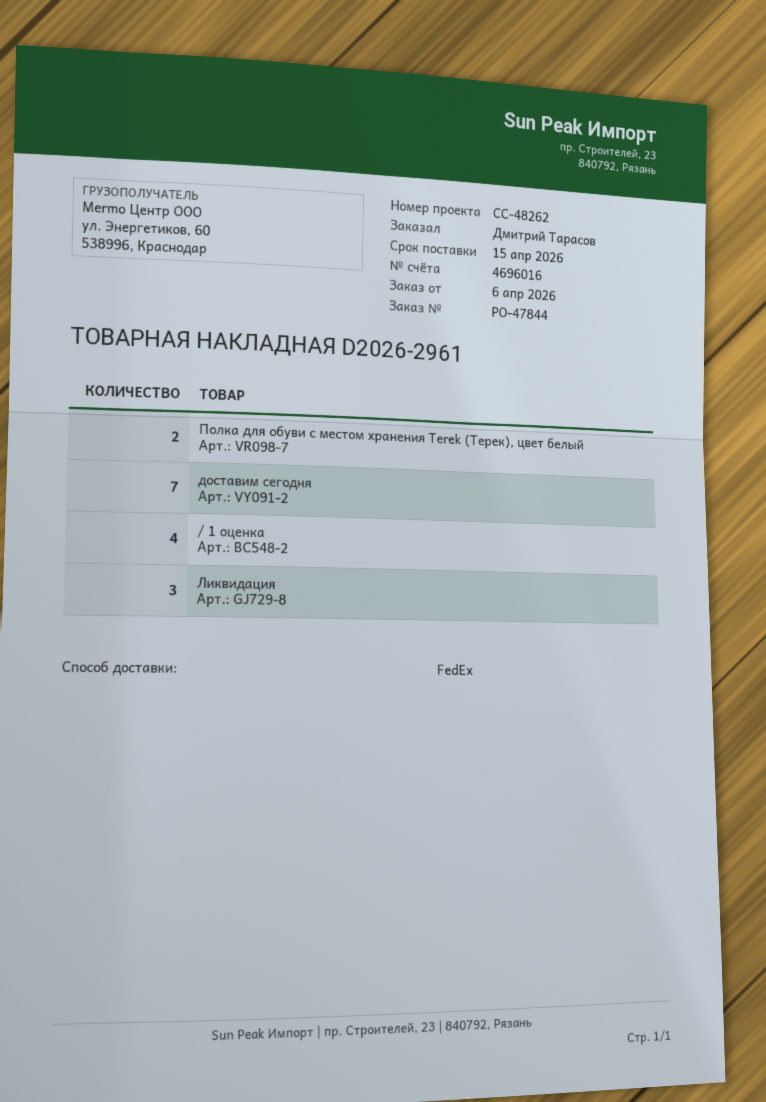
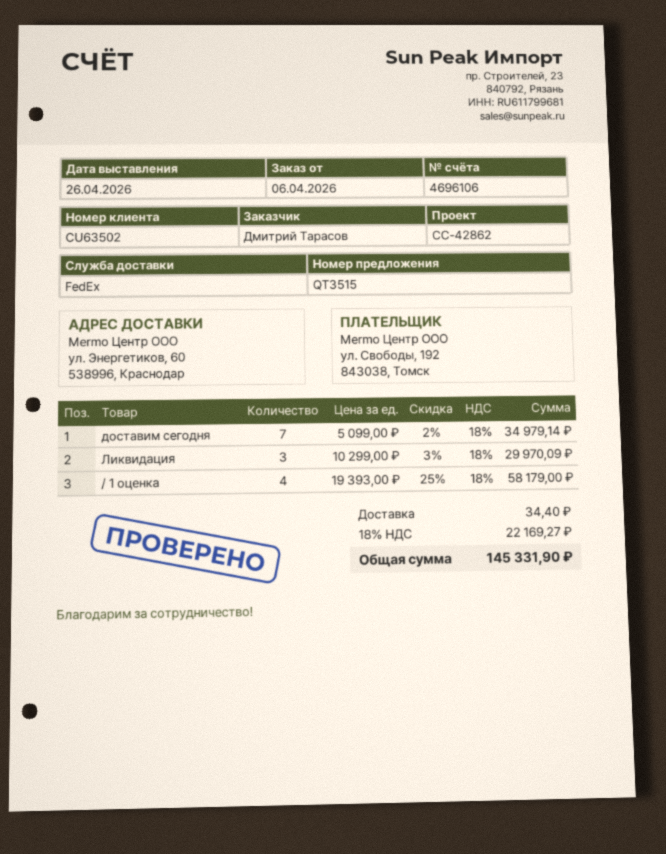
invoice number: 4696016 -> 4696106
reference: CC-48262 -> CC-42862
Полка для обуви с местом хранения Terek (Терек), цвет белый: 2 -> none

